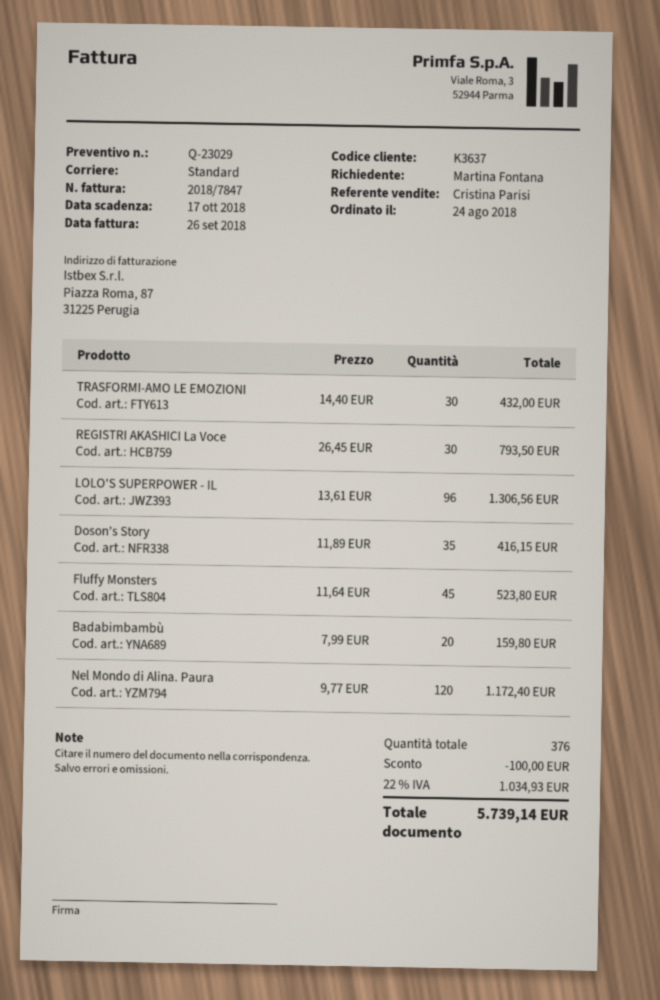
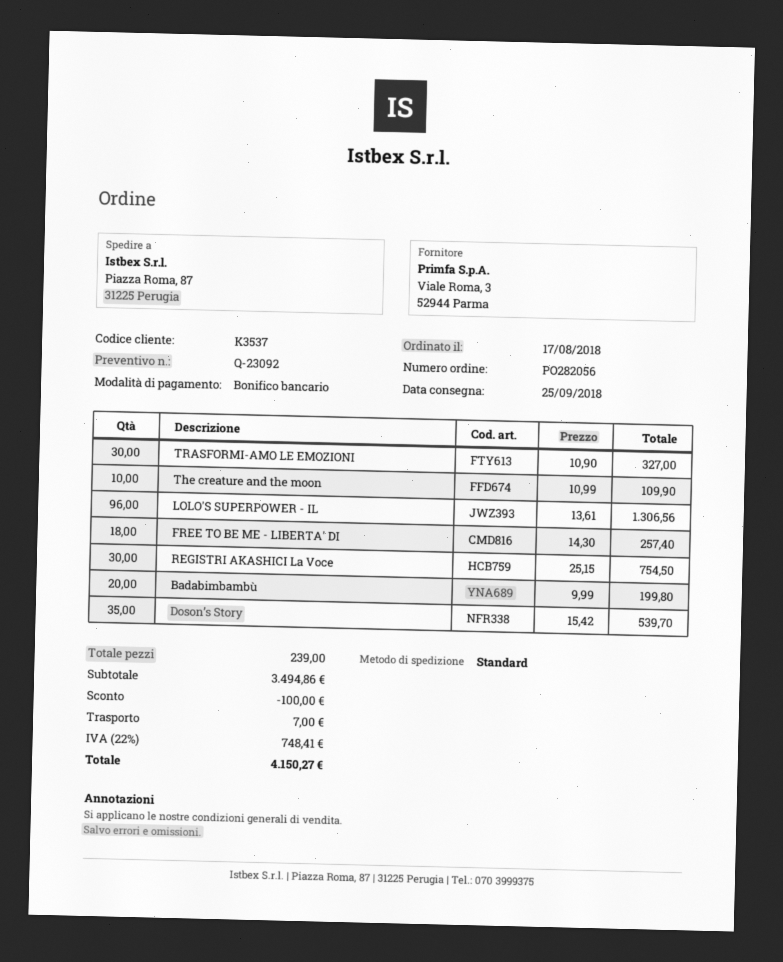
quote number: Q-23029 -> Q-23092
order date: 2018-08-24 -> 2018-08-17
customer number: K3637 -> K3537
TRASFORMI-AMO LE EMOZIONI: 30 x 14.40 = 432.00 -> 30 x 10.90 = 327.00
REGISTRI AKASHICI La Voce: 30 x 26.45 = 793.50 -> 30 x 25.15 = 754.50
Doson’s Story: 35 x 11.89 = 416.15 -> 35 x 15.42 = 539.70
Fluffy Monsters: 45 x 11.64 = 523.80 -> none
Badabimbambù: 20 x 7.99 = 159.80 -> 20 x 9.99 = 199.80
Nel Mondo di Alina. Paura: 120 x 9.77 = 1172.40 -> none
The creature and the moon: none -> 10 x 10.99 = 109.90
FREE TO BE ME - LIBERTA' DI: none -> 18 x 14.30 = 257.40
total quantity: 376 -> 239
shipping: none -> 7.00
tax: 22% = 1034.93 -> 22% = 748.41
total: 5739.14 -> 4150.27

